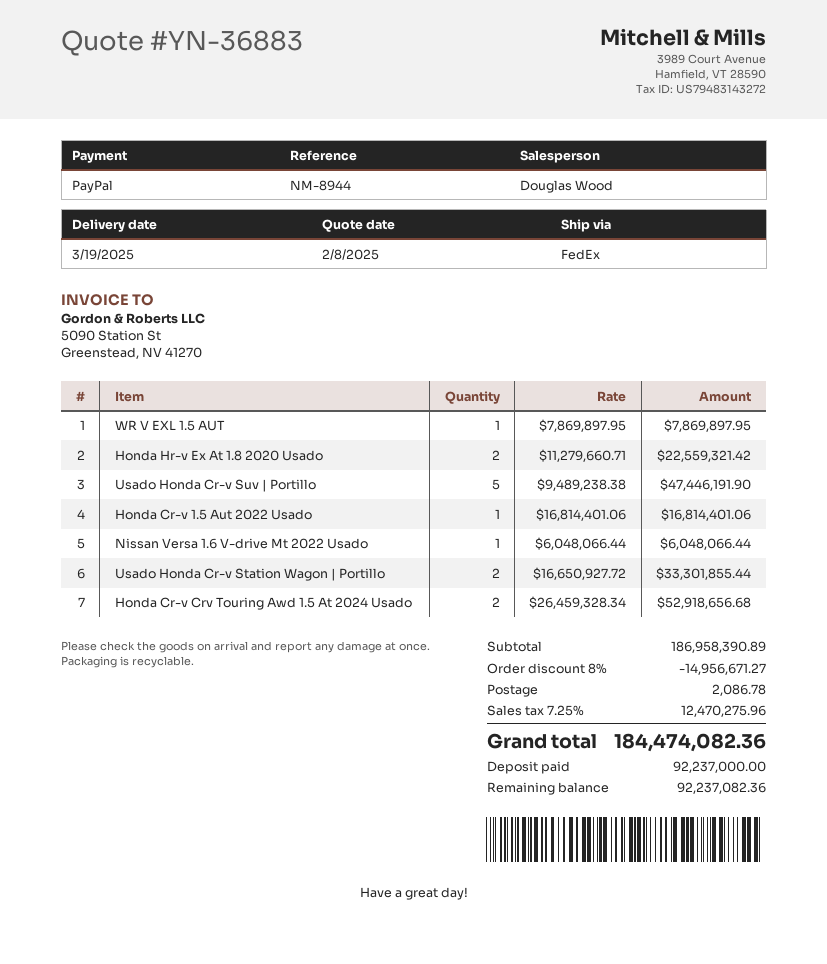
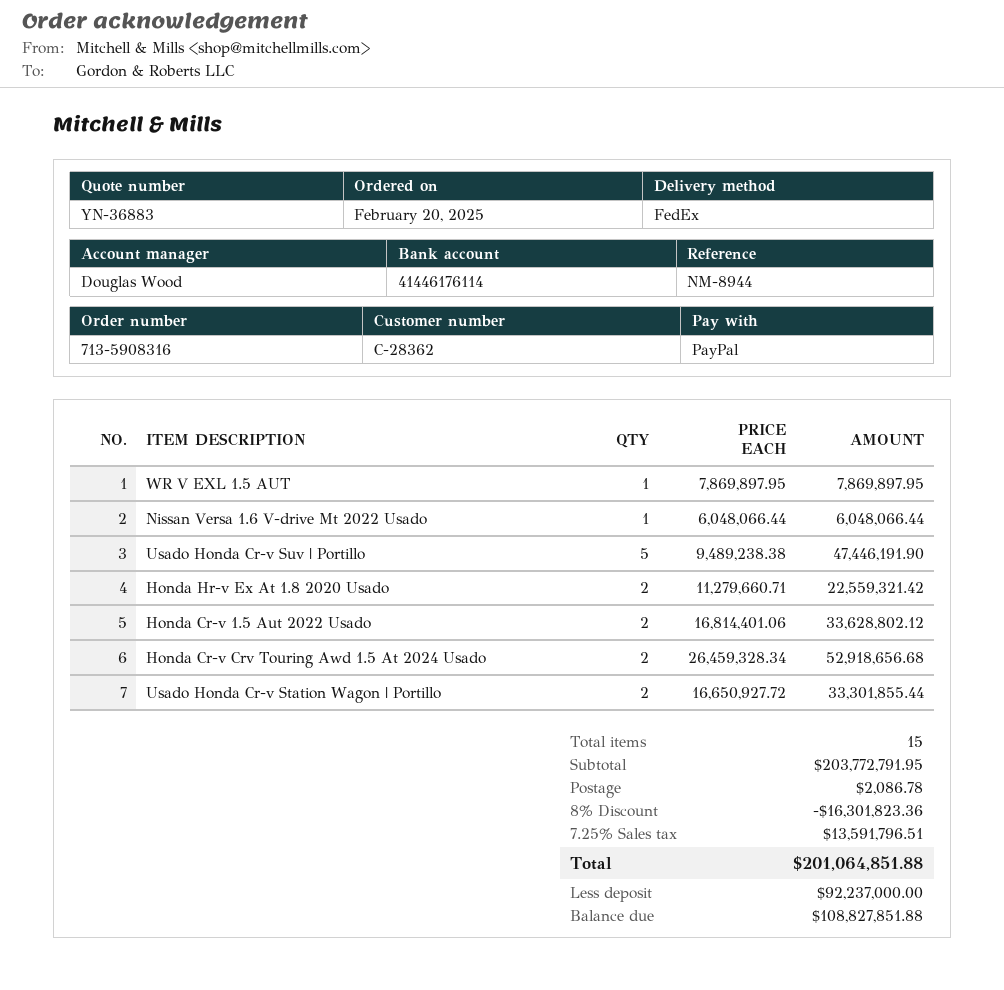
Honda Cr-v 1.5 Aut 2022 Usado: 1 x 16814401.06 = 16814401.06 -> 2 x 16814401.06 = 33628802.12
subtotal: 186958390.89 -> 203772791.95
discount: 8% = 14956671.27 -> 8% = 16301823.36
tax: 7.25% = 12470275.96 -> 7.25% = 13591796.51
total: 184474082.36 -> 201064851.88
balance: 92237082.36 -> 108827851.88

